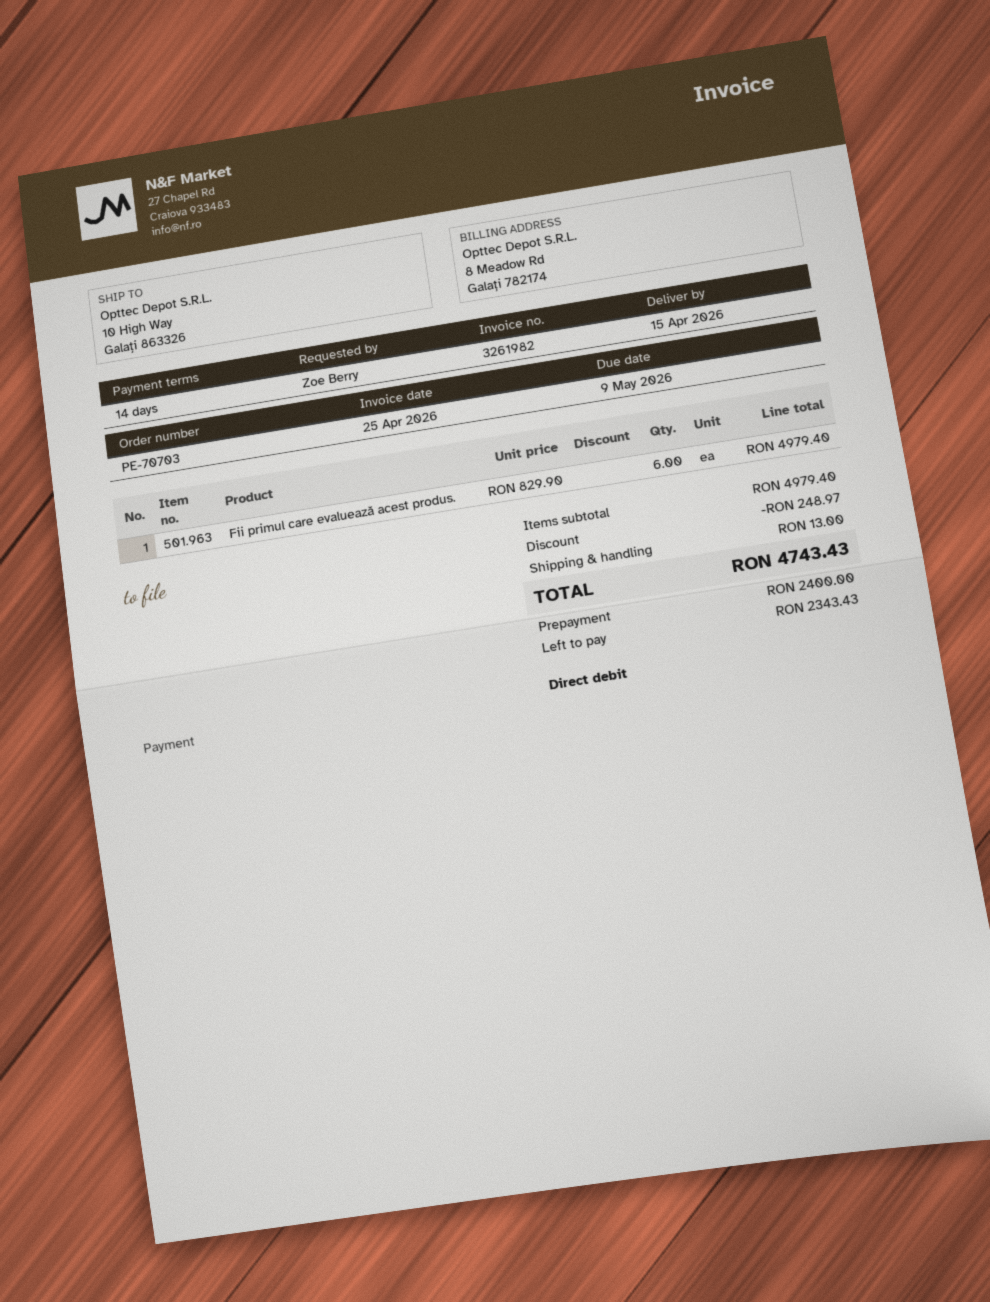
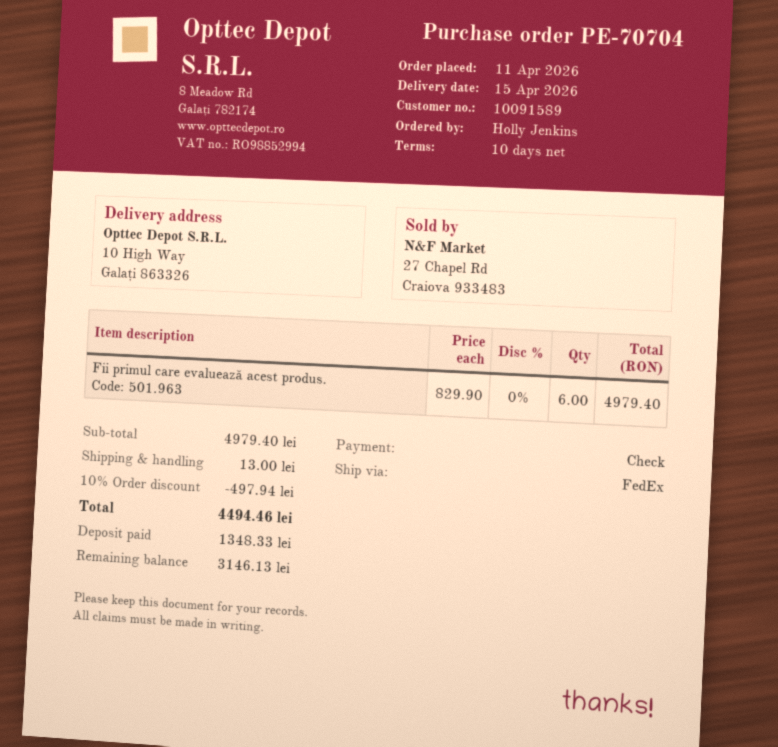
order number: PE-70703 -> PE-70704
payment terms: 14 days -> 10 days
ordered by: Zoe Berry -> Holly Jenkins
payment method: direct debit -> cheque
discount: 248.97 -> 497.94
total: 4743.43 -> 4494.46
deposit: 2400.00 -> 1348.33
balance: 2343.43 -> 3146.13

